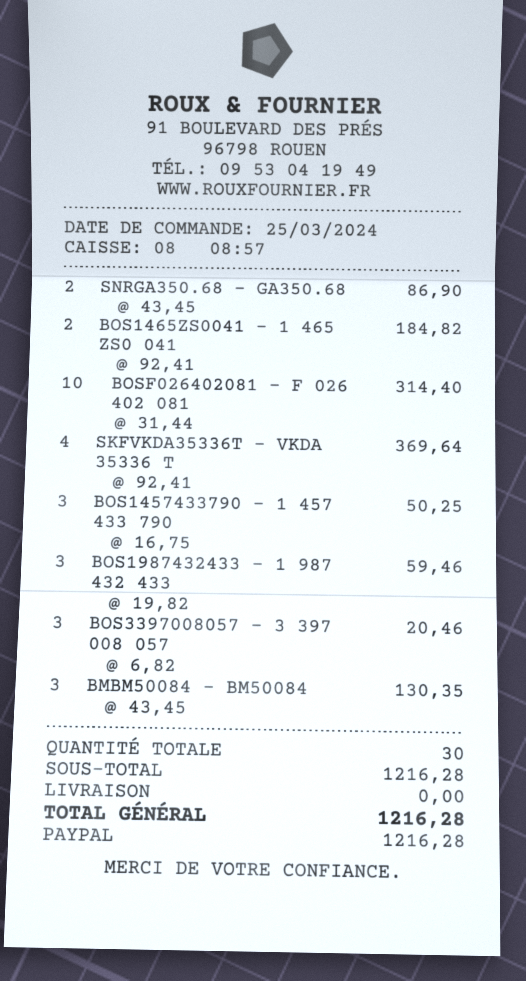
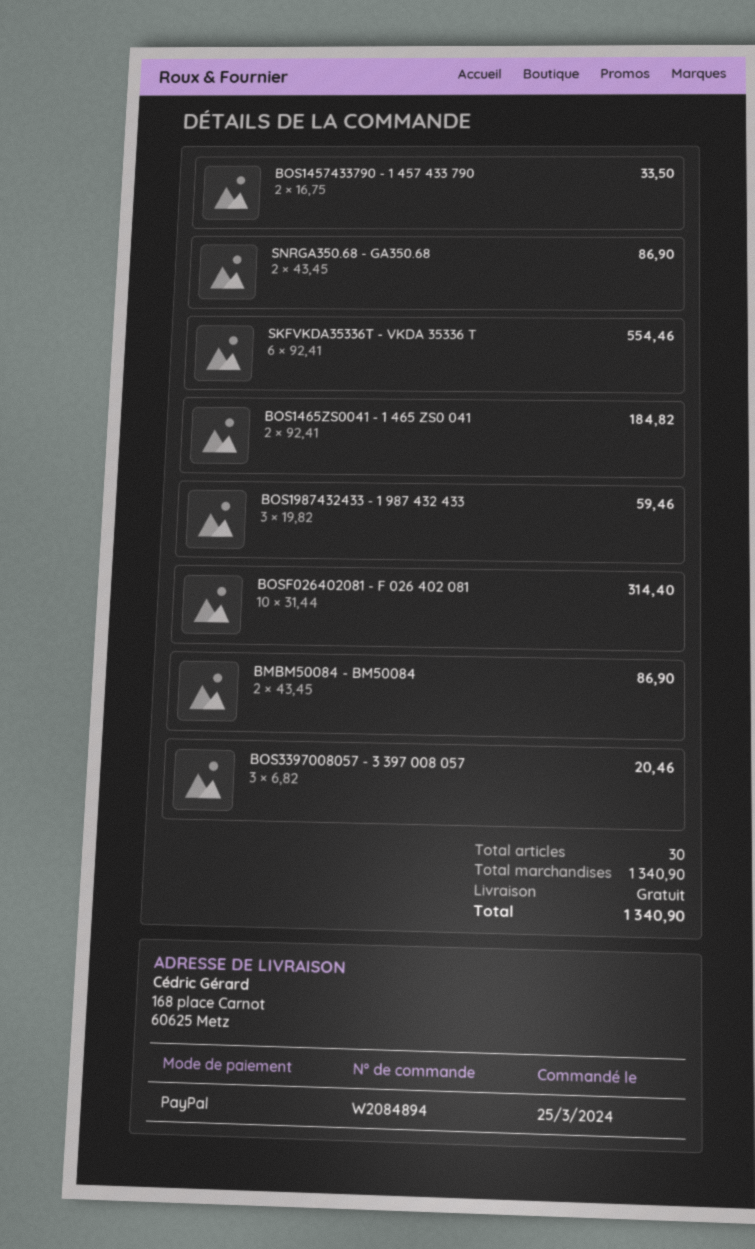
SKFVKDA35336T - VKDA 35336 T: 4 x 92.41 = 369.64 -> 6 x 92.41 = 554.46
BOS1457433790 - 1 457 433 790: 3 x 16.75 = 50.25 -> 2 x 16.75 = 33.50
BMBM50084 - BM50084: 3 x 43.45 = 130.35 -> 2 x 43.45 = 86.90
subtotal: 1216.28 -> 1340.90
total: 1216.28 -> 1340.90

